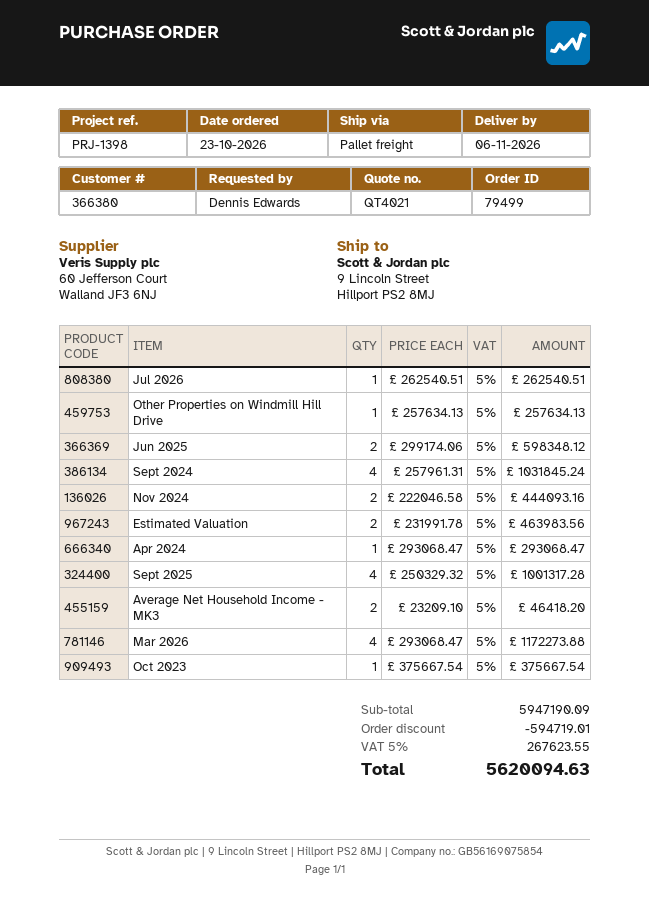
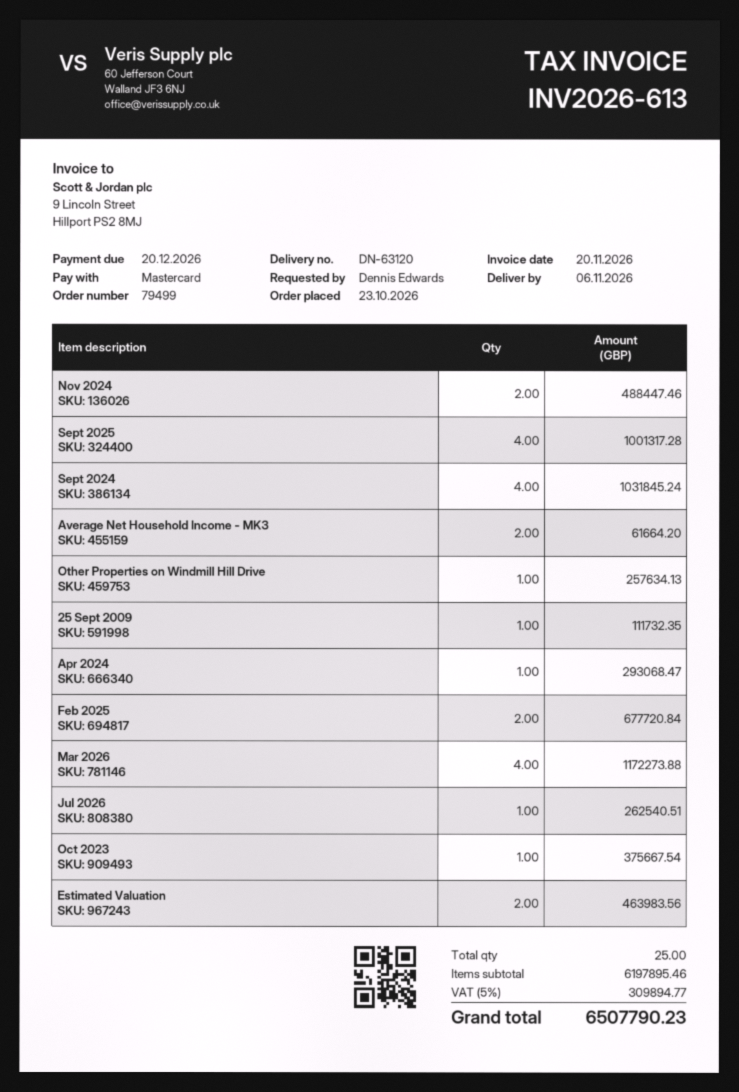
Jun 2025: 2 for 598348.12 -> none
Nov 2024: 2 for 444093.16 -> 2 for 488447.46
Average Net Household Income - MK3: 2 for 46418.20 -> 2 for 61664.20
25 Sept 2009: none -> 1 for 111732.35
Feb 2025: none -> 2 for 677720.84
subtotal: 5947190.09 -> 6197895.46
discount: 594719.01 -> none
tax: 5% = 267623.55 -> 5% = 309894.77
total: 5620094.63 -> 6507790.23

